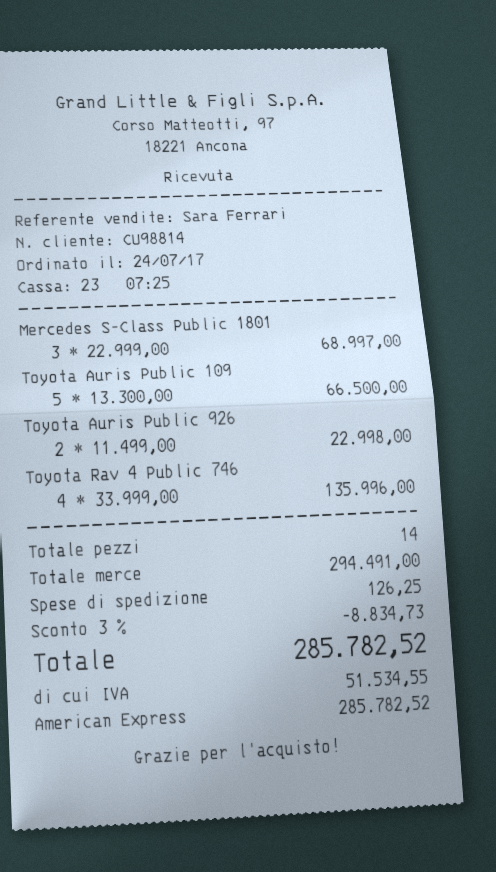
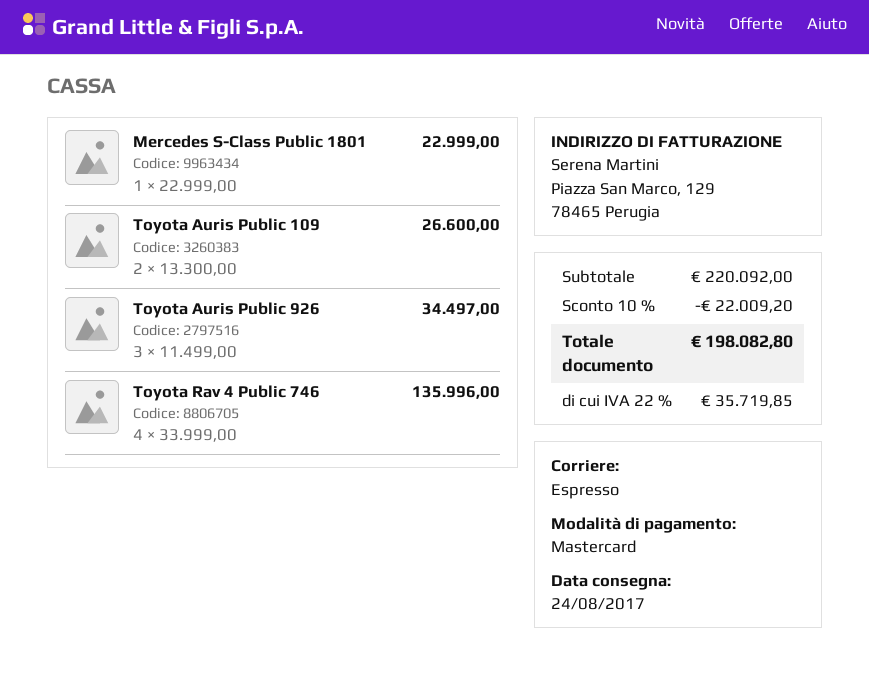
payment method: American Express -> Mastercard
Mercedes S-Class Public 1801: 3 x 22999.00 = 68997.00 -> 1 x 22999.00 = 22999.00
Toyota Auris Public 109: 5 x 13300.00 = 66500.00 -> 2 x 13300.00 = 26600.00
Toyota Auris Public 926: 2 x 11499.00 = 22998.00 -> 3 x 11499.00 = 34497.00
subtotal: 294491.00 -> 220092.00
discount: 3% = 8834.73 -> 10% = 22009.20
shipping: 126.25 -> none
tax: 51534.55 -> 35719.85
total: 285782.52 -> 198082.80

